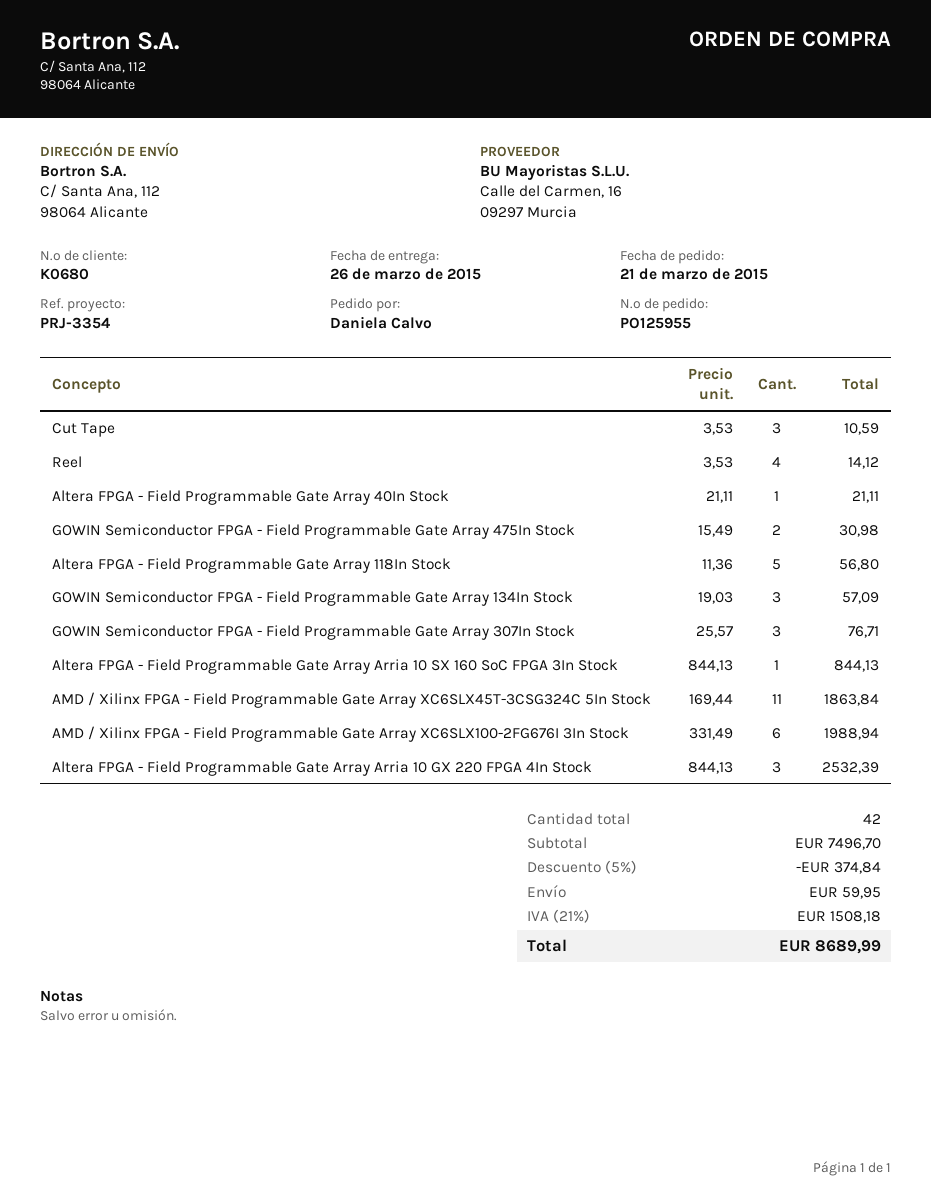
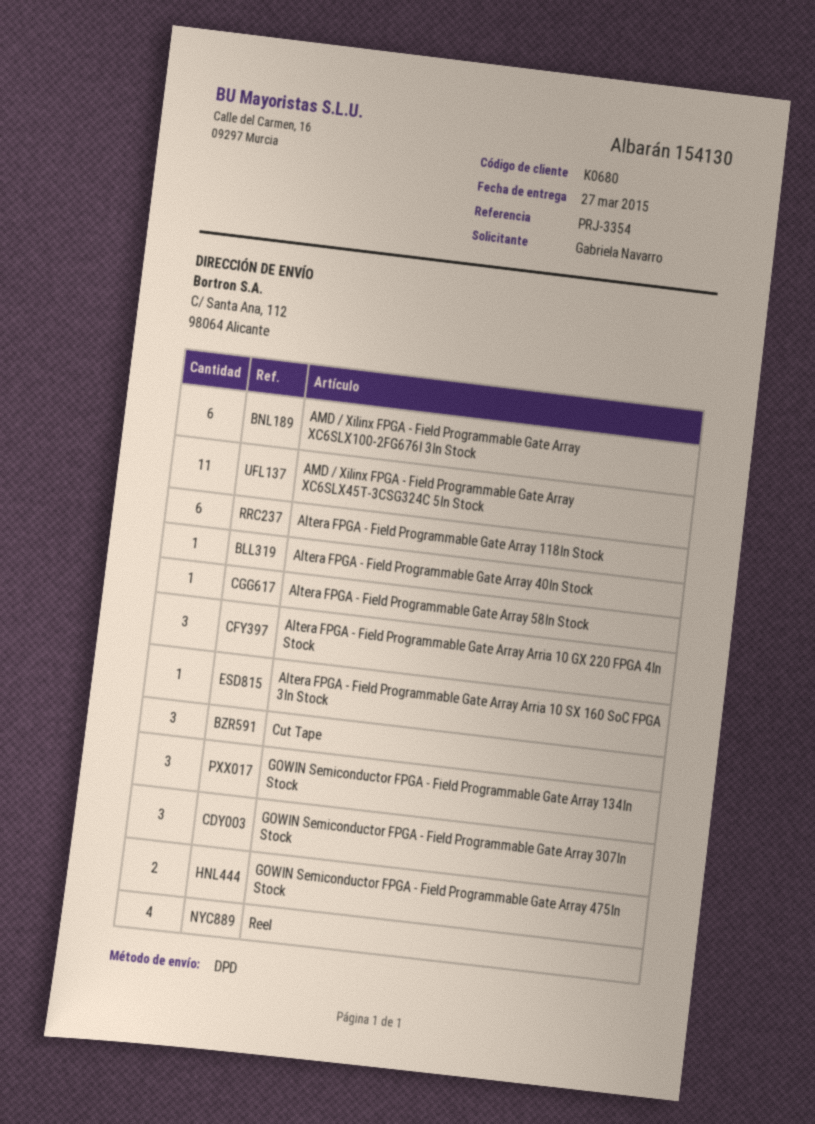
delivery date: 2015-03-26 -> 2015-03-27
ordered by: Daniela Calvo -> Gabriela Navarro
Altera FPGA - Field Programmable Gate Array 118In Stock: 5 -> 6
Altera FPGA - Field Programmable Gate Array 58In Stock: none -> 1

